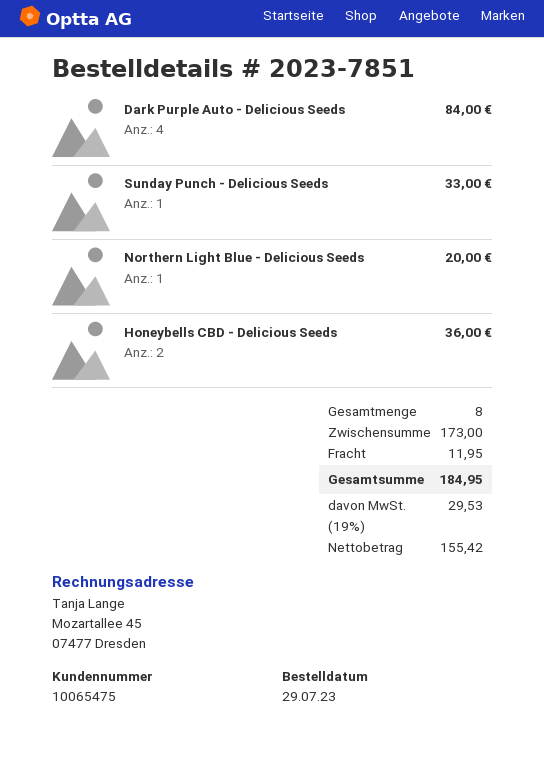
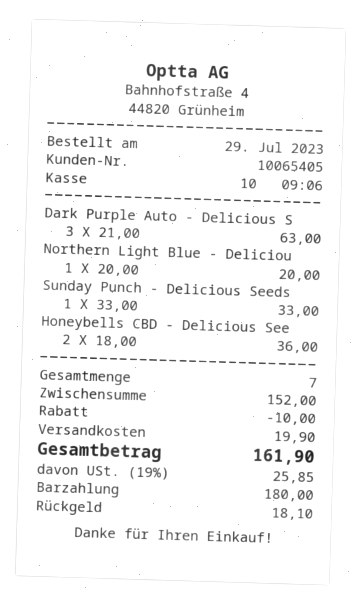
customer number: 10065475 -> 10065405
Dark Purple Auto - Delicious Seeds: 4 for 84.00 -> 3 for 63.00
total quantity: 8 -> 7
subtotal: 173.00 -> 152.00
discount: none -> 10.00
shipping: 11.95 -> 19.90
tax: 19% = 29.53 -> 19% = 25.85
total: 184.95 -> 161.90

